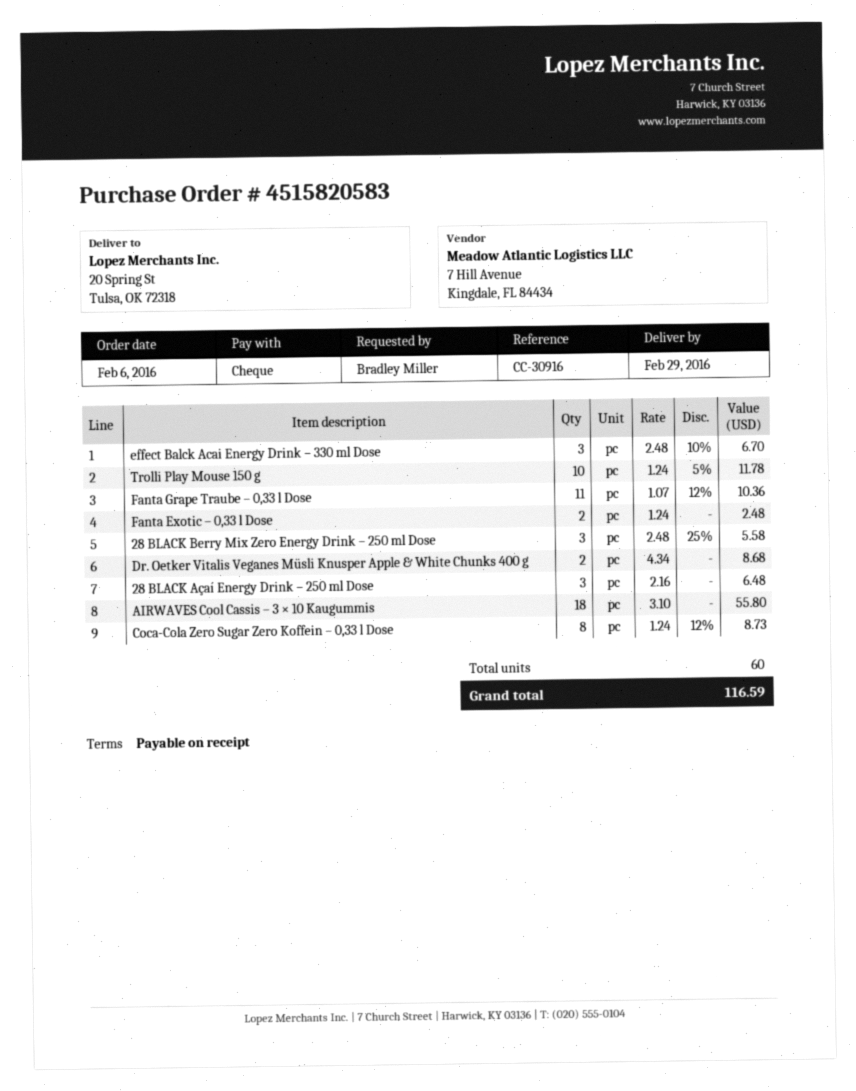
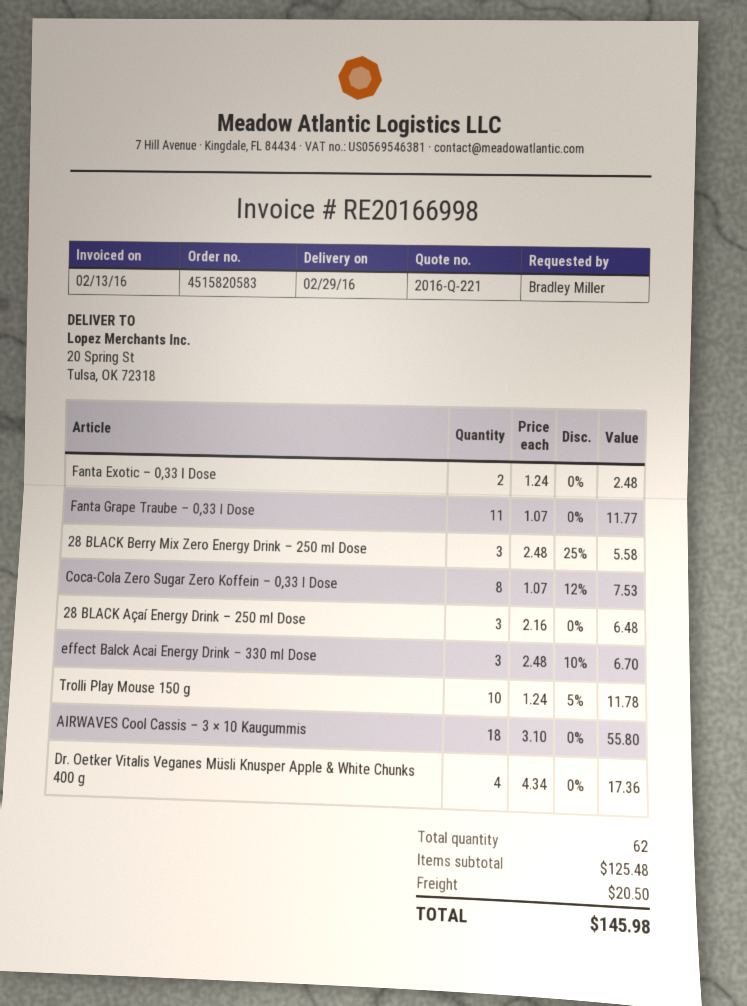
Fanta Grape Traube – 0,33 l Dose: 11 x 1.07 - 12% = 10.36 -> 11 x 1.07 = 11.77
Dr. Oetker Vitalis Veganes Müsli Knusper Apple & White Chunks 400 g: 2 x 4.34 = 8.68 -> 4 x 4.34 = 17.36
Coca-Cola Zero Sugar Zero Koffein – 0,33 l Dose: 8 x 1.24 - 12% = 8.73 -> 8 x 1.07 - 12% = 7.53
total quantity: 60 -> 62
shipping: none -> 20.50
total: 116.59 -> 145.98

